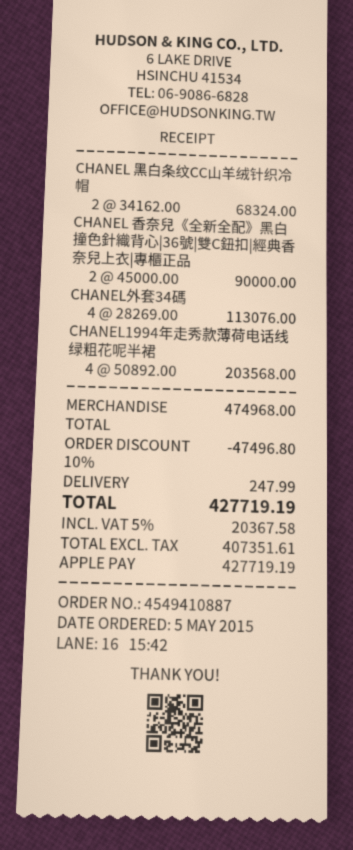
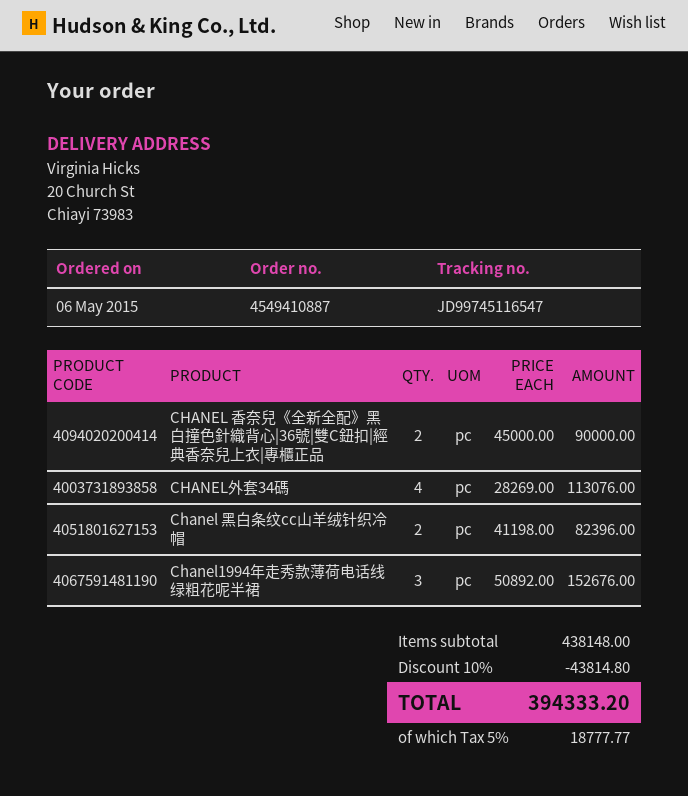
order date: 2015-05-05 -> 2015-05-06
CHANEL 黑白条纹CC山羊绒针织冷帽: 2 x 34162.00 = 68324.00 -> 2 x 41198.00 = 82396.00
CHANEL1994年走秀款薄荷电话线绿粗花呢半裙: 4 x 50892.00 = 203568.00 -> 3 x 50892.00 = 152676.00
subtotal: 474968.00 -> 438148.00
discount: 10% = 47496.80 -> 10% = 43814.80
shipping: 247.99 -> none
tax: 5% = 20367.58 -> 5% = 18777.77
total: 427719.19 -> 394333.20

